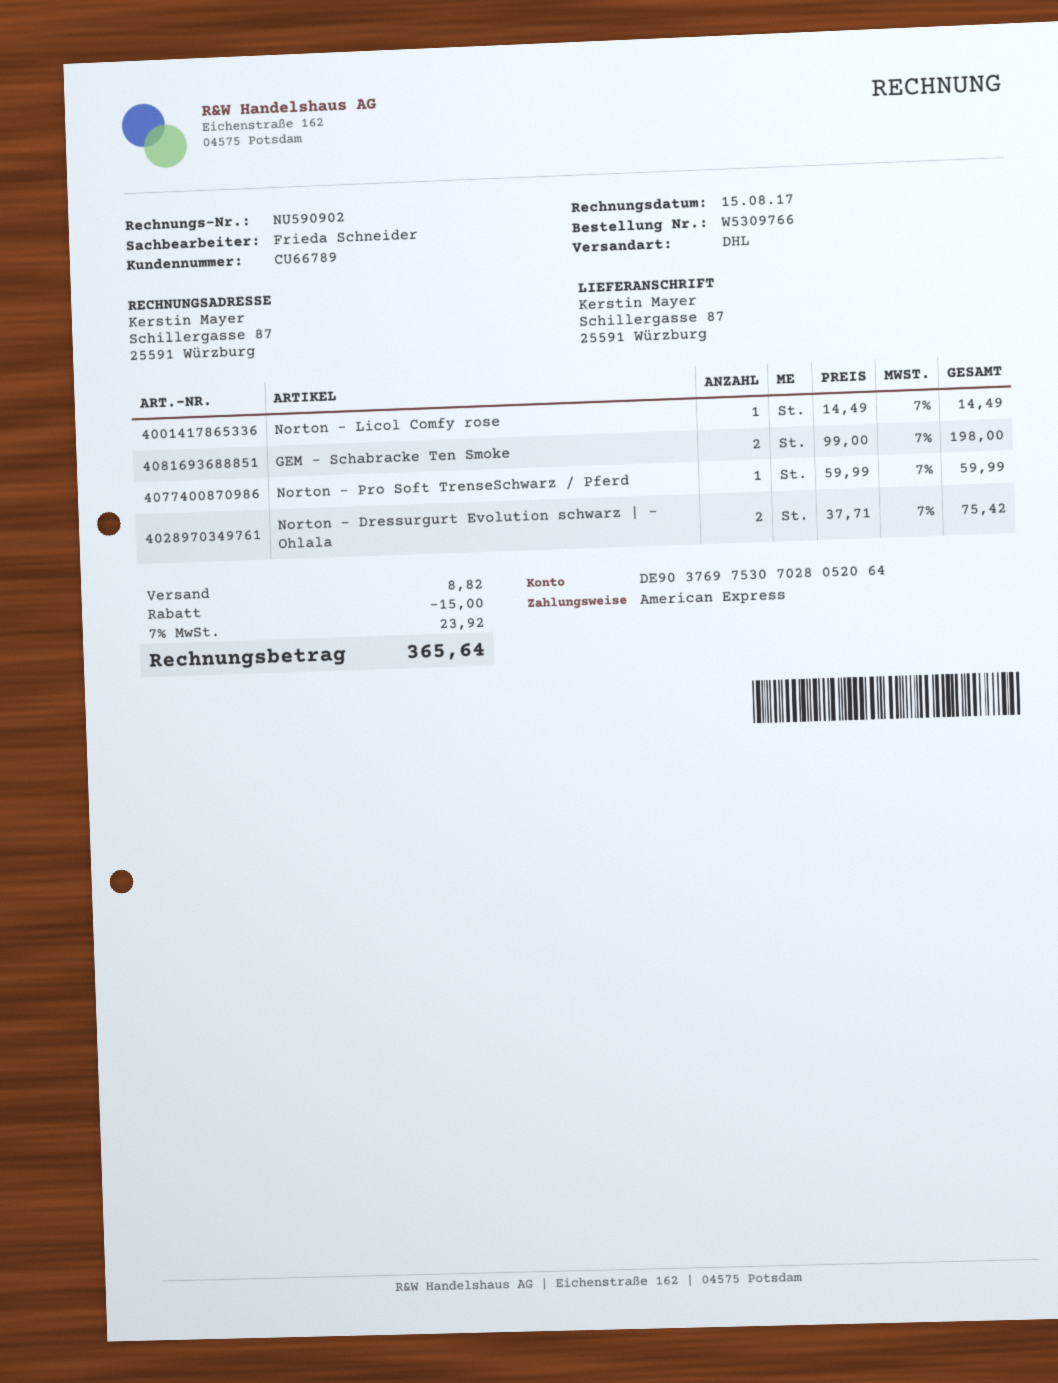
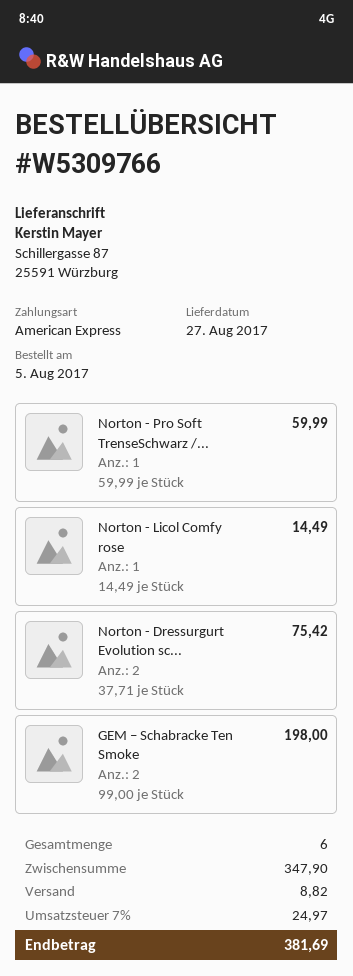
discount: 15.00 -> none
tax: 7% = 23.92 -> 7% = 24.97
total: 365.64 -> 381.69

